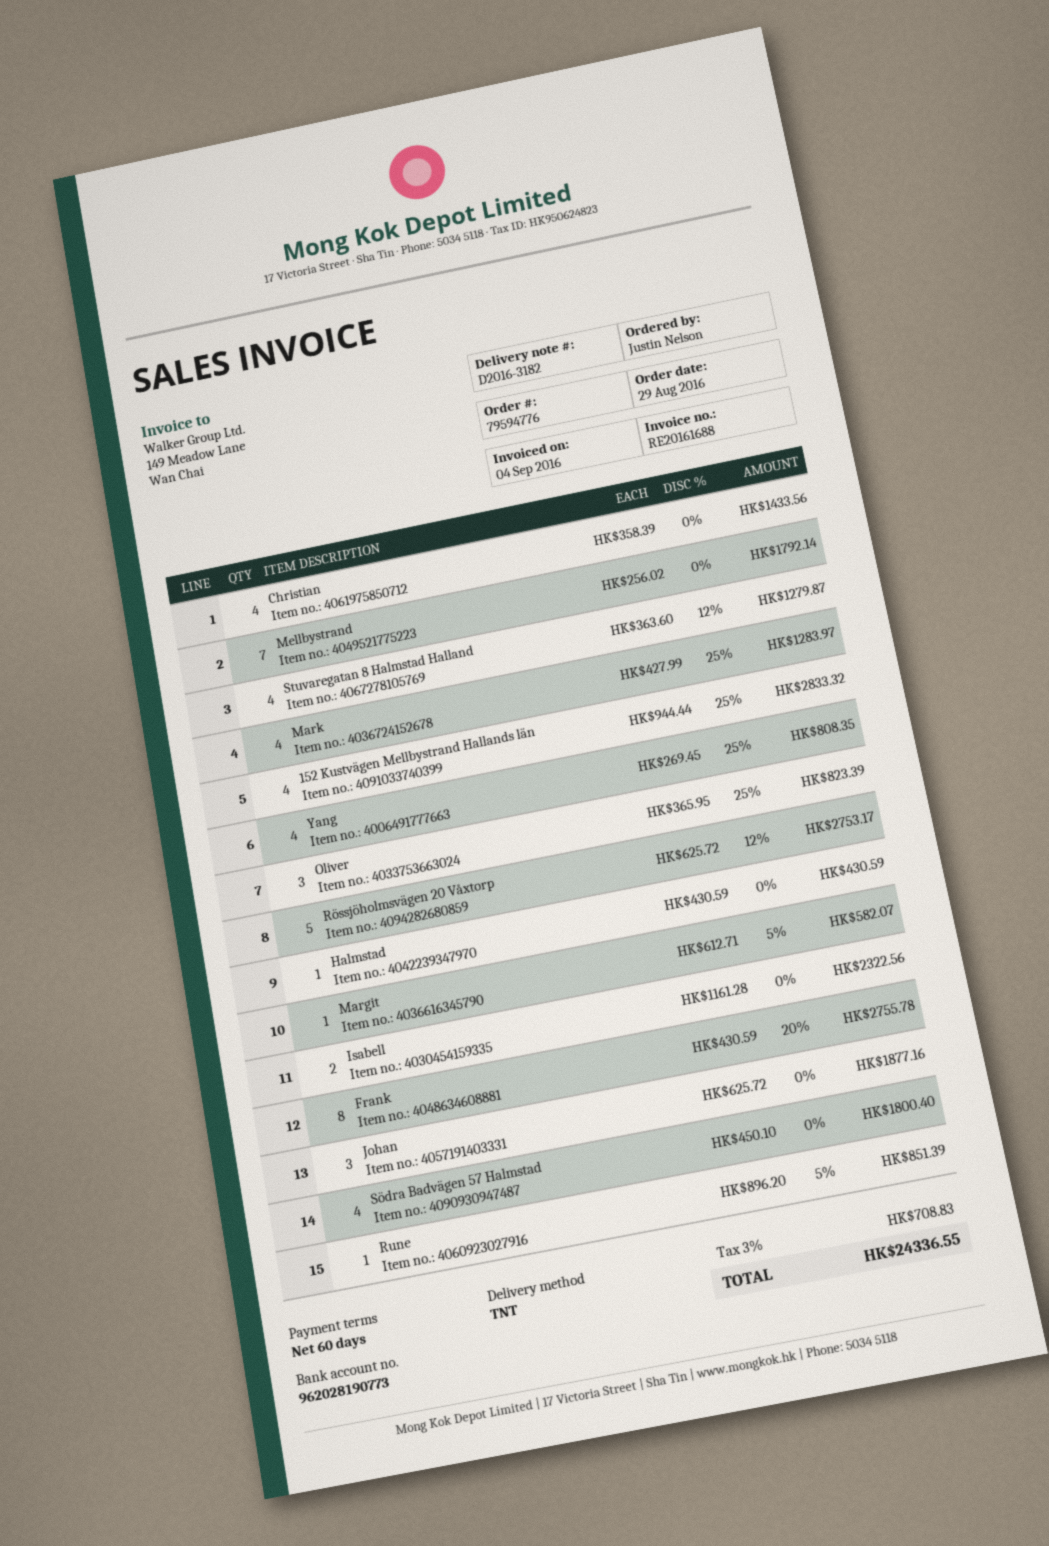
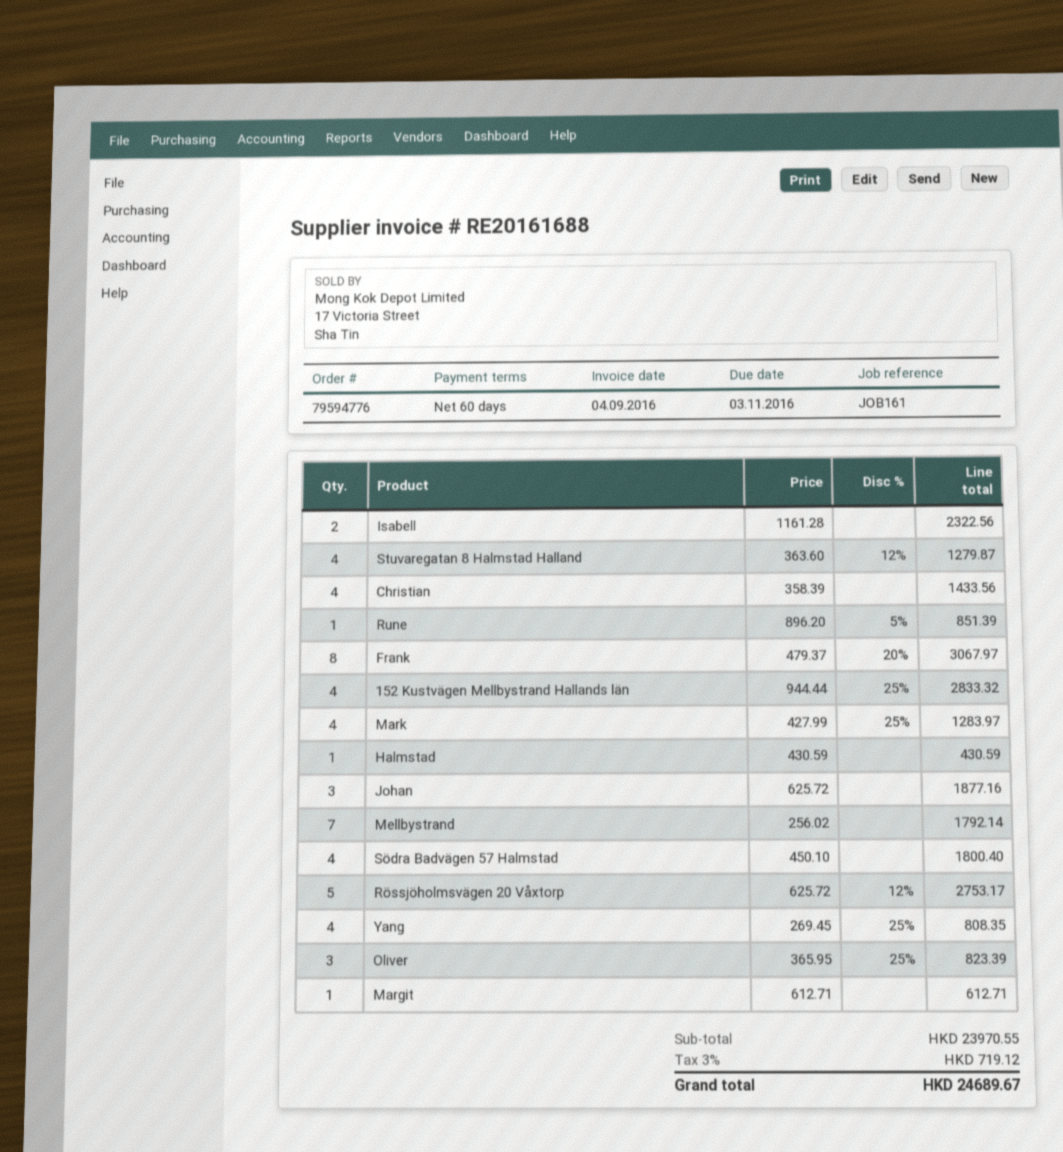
Margit: 1 x 612.71 - 5% = 582.07 -> 1 x 612.71 = 612.71
Frank: 8 x 430.59 - 20% = 2755.78 -> 8 x 479.37 - 20% = 3067.97
tax: 3% = 708.83 -> 3% = 719.12
total: 24336.55 -> 24689.67

